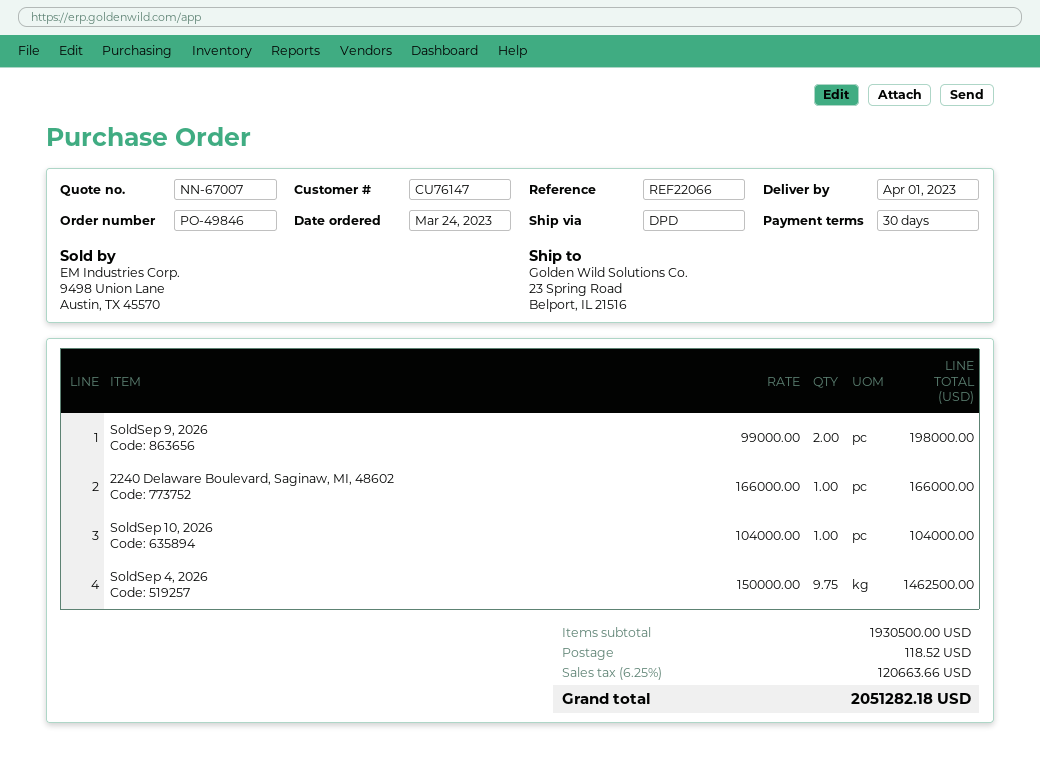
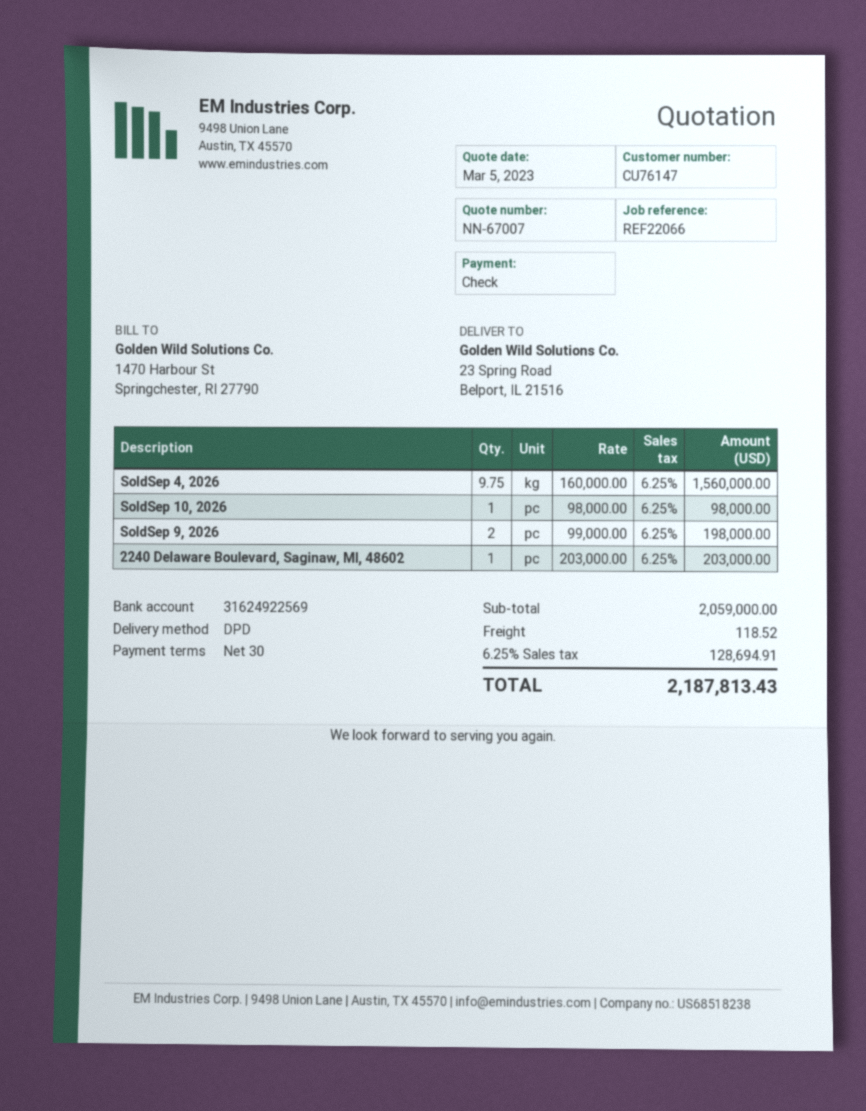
2240 Delaware Boulevard, Saginaw, MI, 48602: 1 x 166000.00 = 166000.00 -> 1 x 203000.00 = 203000.00
SoldSep 10, 2026: 1 x 104000.00 = 104000.00 -> 1 x 98000.00 = 98000.00
SoldSep 4, 2026: 9.75 x 150000.00 = 1462500.00 -> 9.75 x 160000.00 = 1560000.00
subtotal: 1930500.00 -> 2059000.00
tax: 6.25% = 120663.66 -> 6.25% = 128694.91
total: 2051282.18 -> 2187813.43

